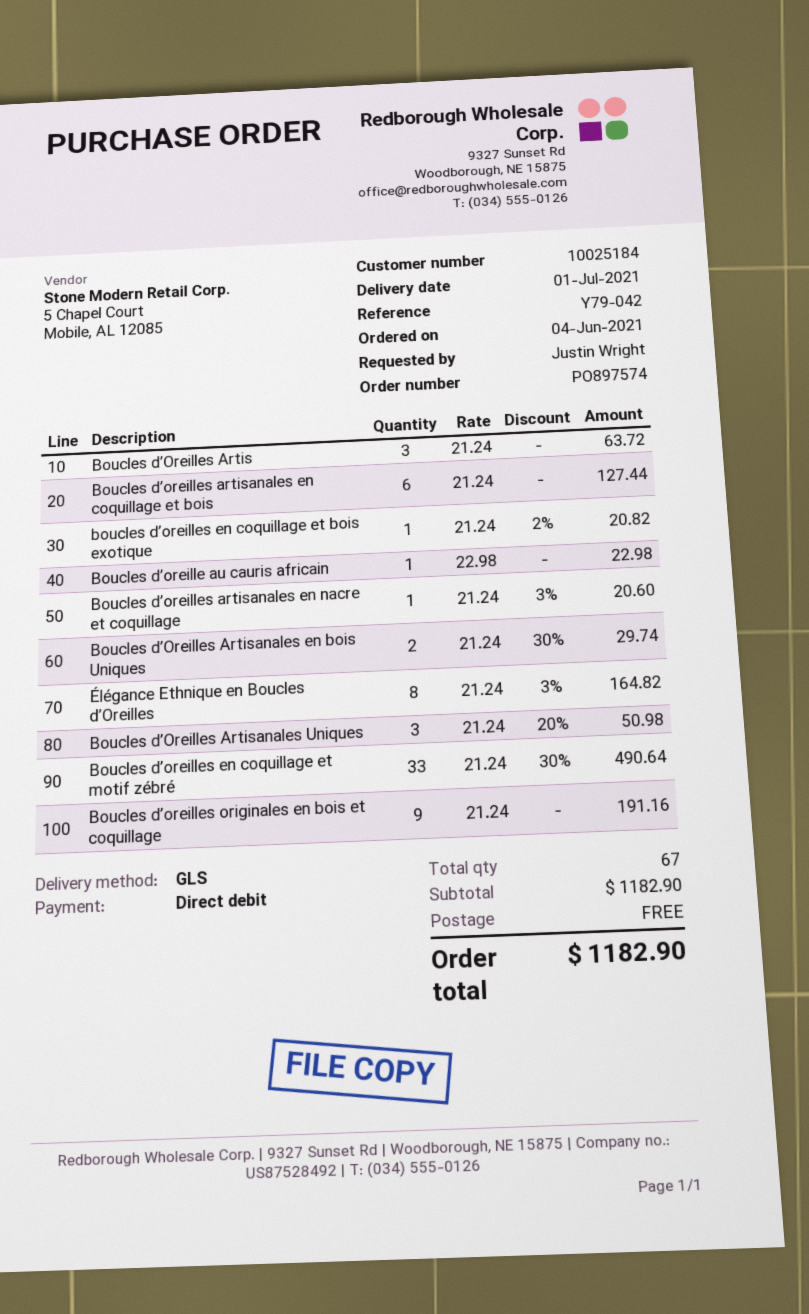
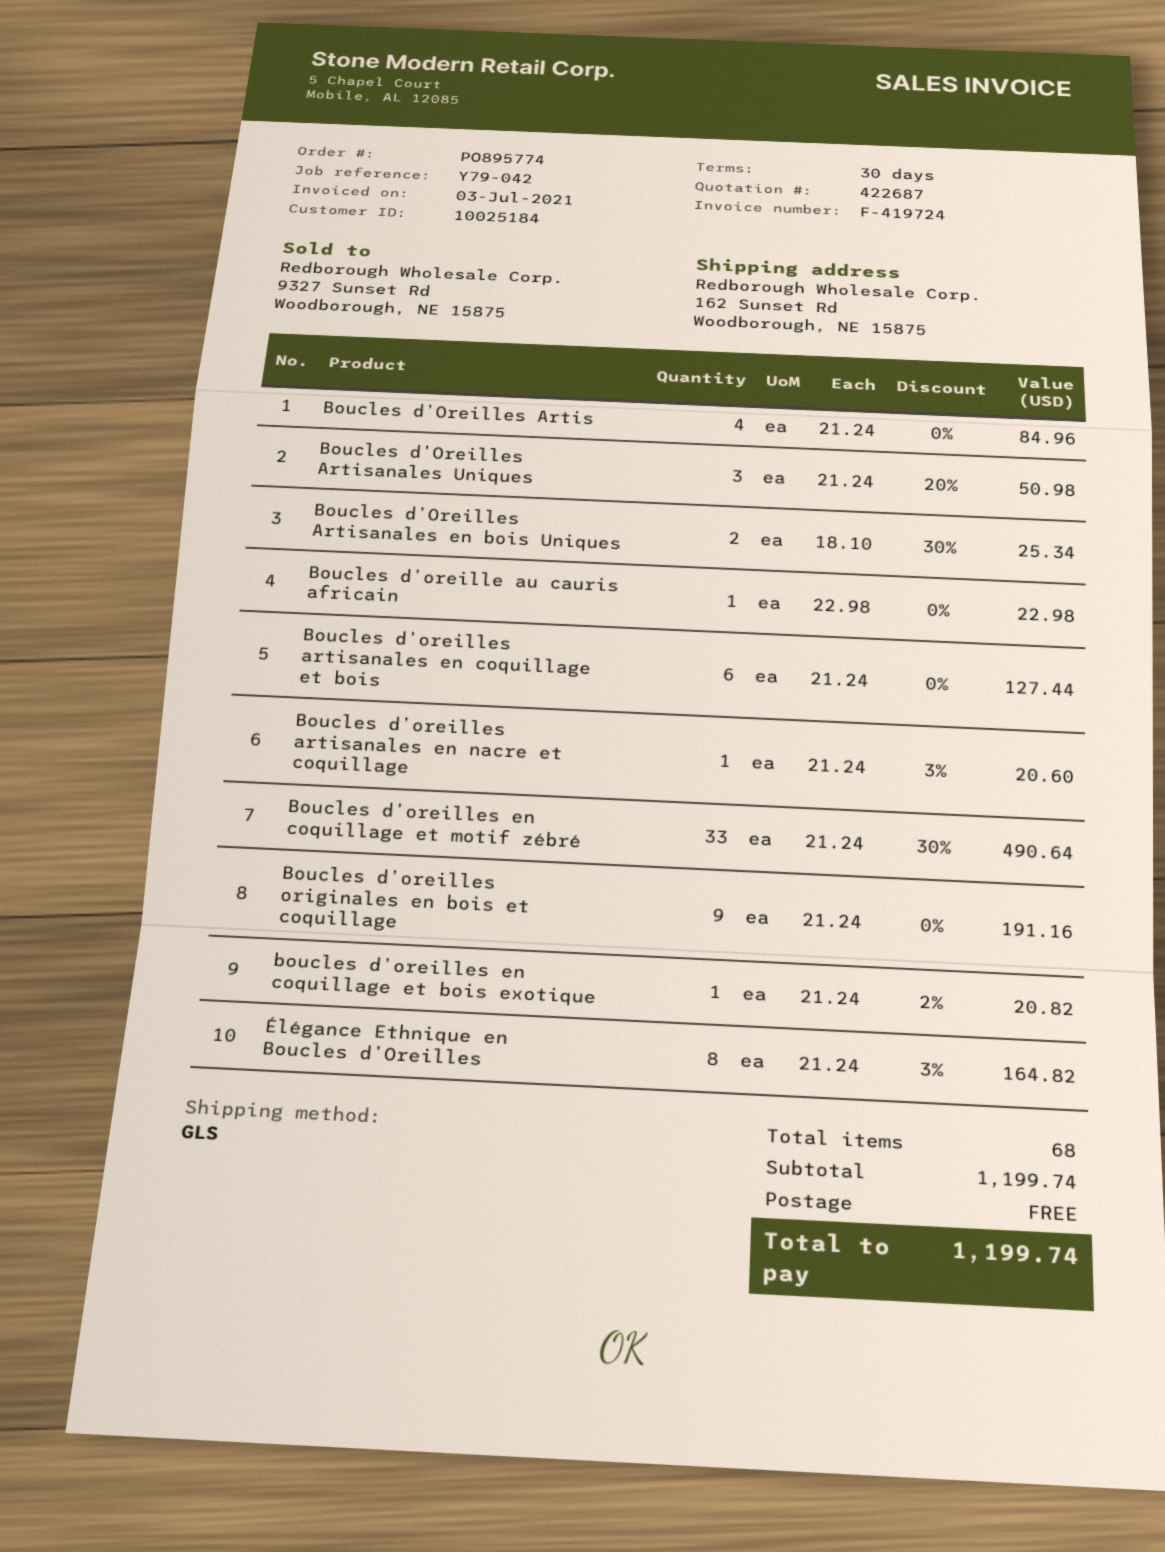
order number: PO897574 -> PO895774
Boucles d’Oreilles Artis: 3 x 21.24 = 63.72 -> 4 x 21.24 = 84.96
Boucles d’Oreilles Artisanales en bois Uniques: 2 x 21.24 - 30% = 29.74 -> 2 x 18.10 - 30% = 25.34
total quantity: 67 -> 68
subtotal: 1182.90 -> 1199.74
total: 1182.90 -> 1199.74

